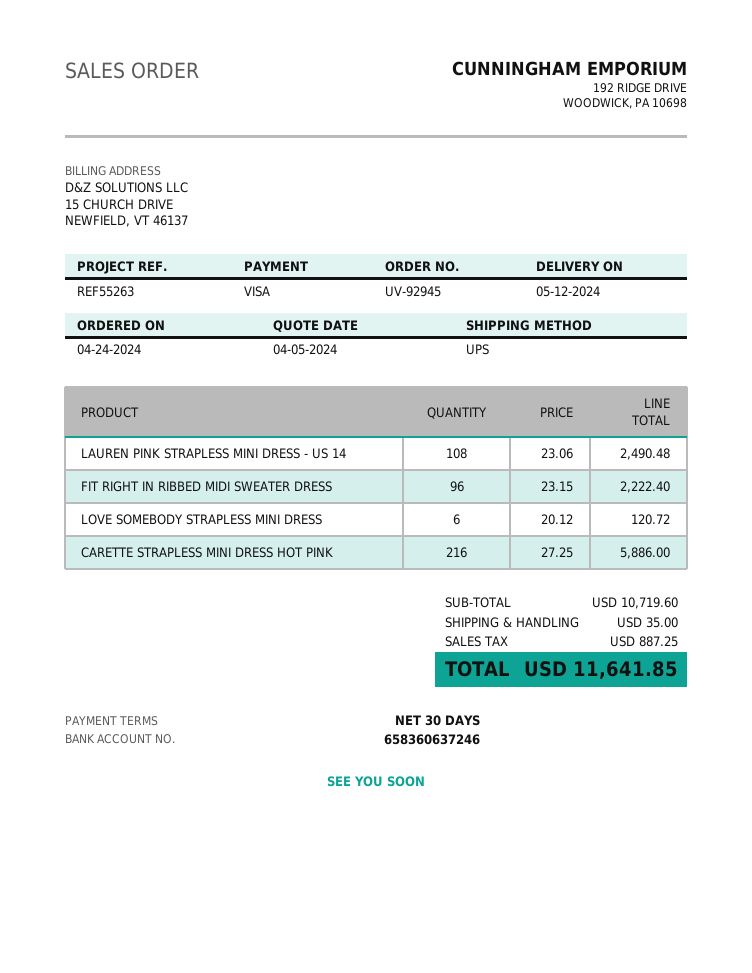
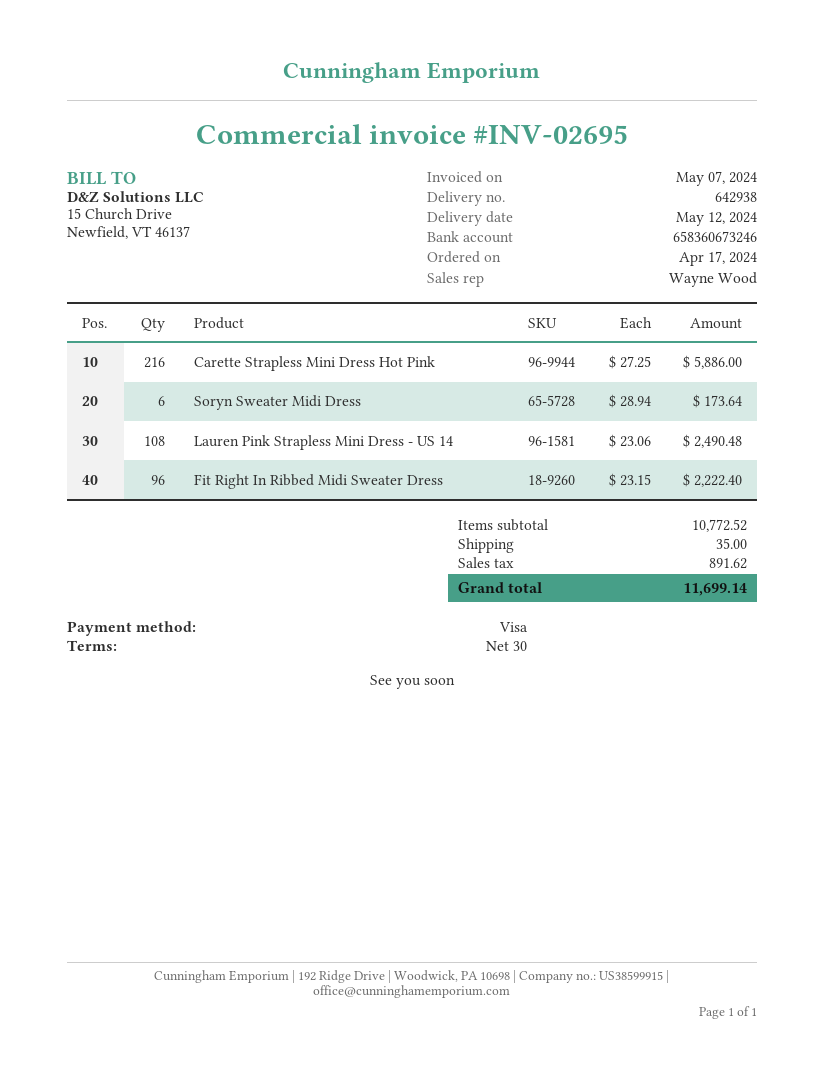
order date: 2024-04-24 -> 2024-04-17
bank account: 658360637246 -> 658360673246
LOVE SOMEBODY STRAPLESS MINI DRESS: 6 x 20.12 = 120.72 -> none
Soryn Sweater Midi Dress: none -> 6 x 28.94 = 173.64
subtotal: 10719.60 -> 10772.52
tax: 887.25 -> 891.62
total: 11641.85 -> 11699.14

